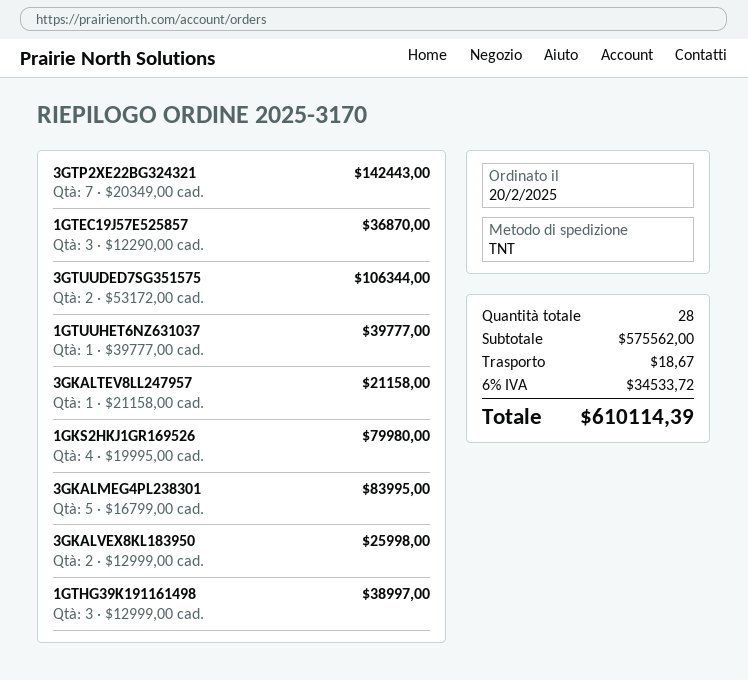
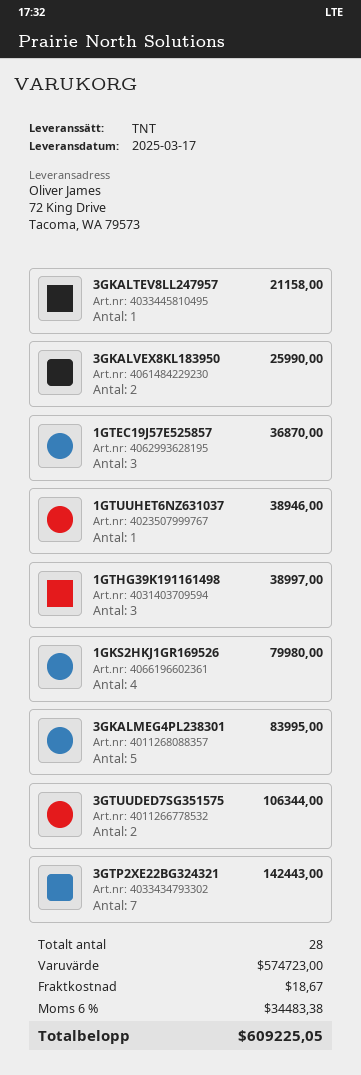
1GTUUHET6NZ631037: 1 for 39777.00 -> 1 for 38946.00
3GKALVEX8KL183950: 2 for 25998.00 -> 2 for 25990.00
subtotal: 575562.00 -> 574723.00
tax: 6% = 34533.72 -> 6% = 34483.38
total: 610114.39 -> 609225.05

